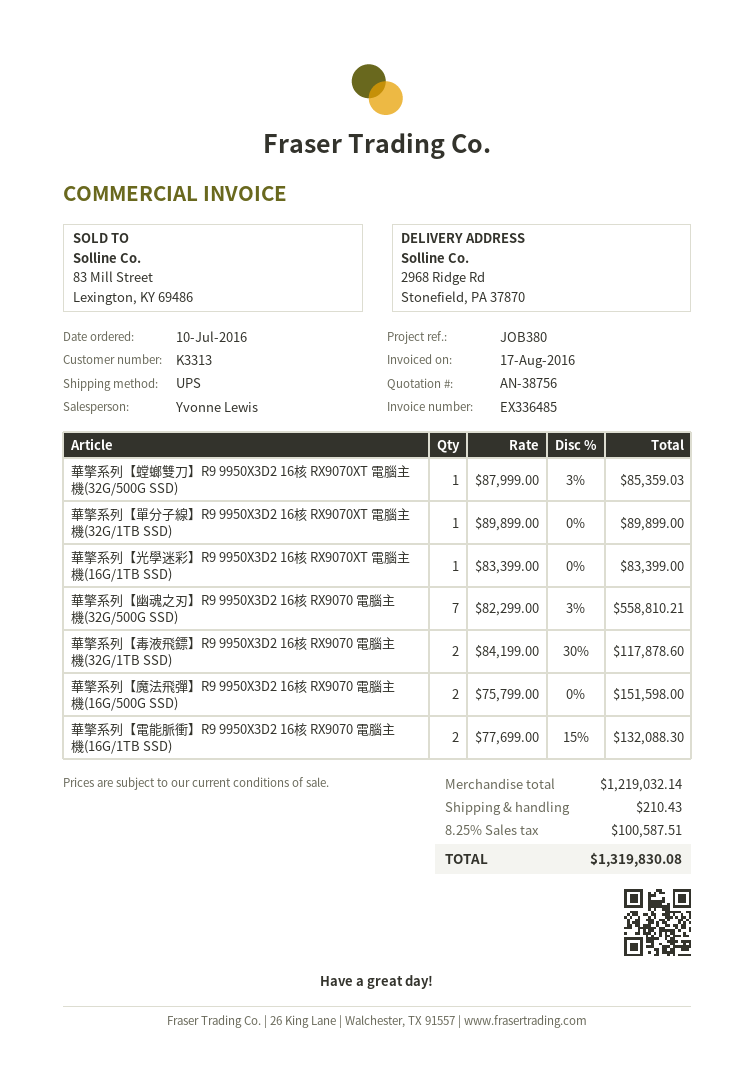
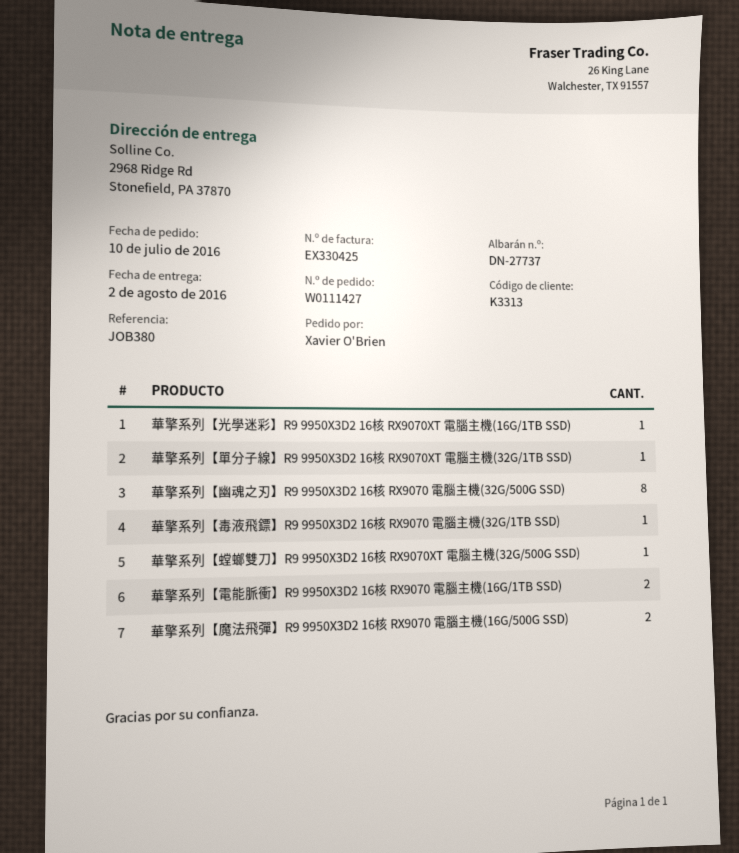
invoice number: EX336485 -> EX330425
華擎系列【幽魂之刃】R9 9950X3D2 16核 RX9070 電腦主機(32G/500G SSD): 7 -> 8
華擎系列【毒液飛鏢】R9 9950X3D2 16核 RX9070 電腦主機(32G/1TB SSD): 2 -> 1

